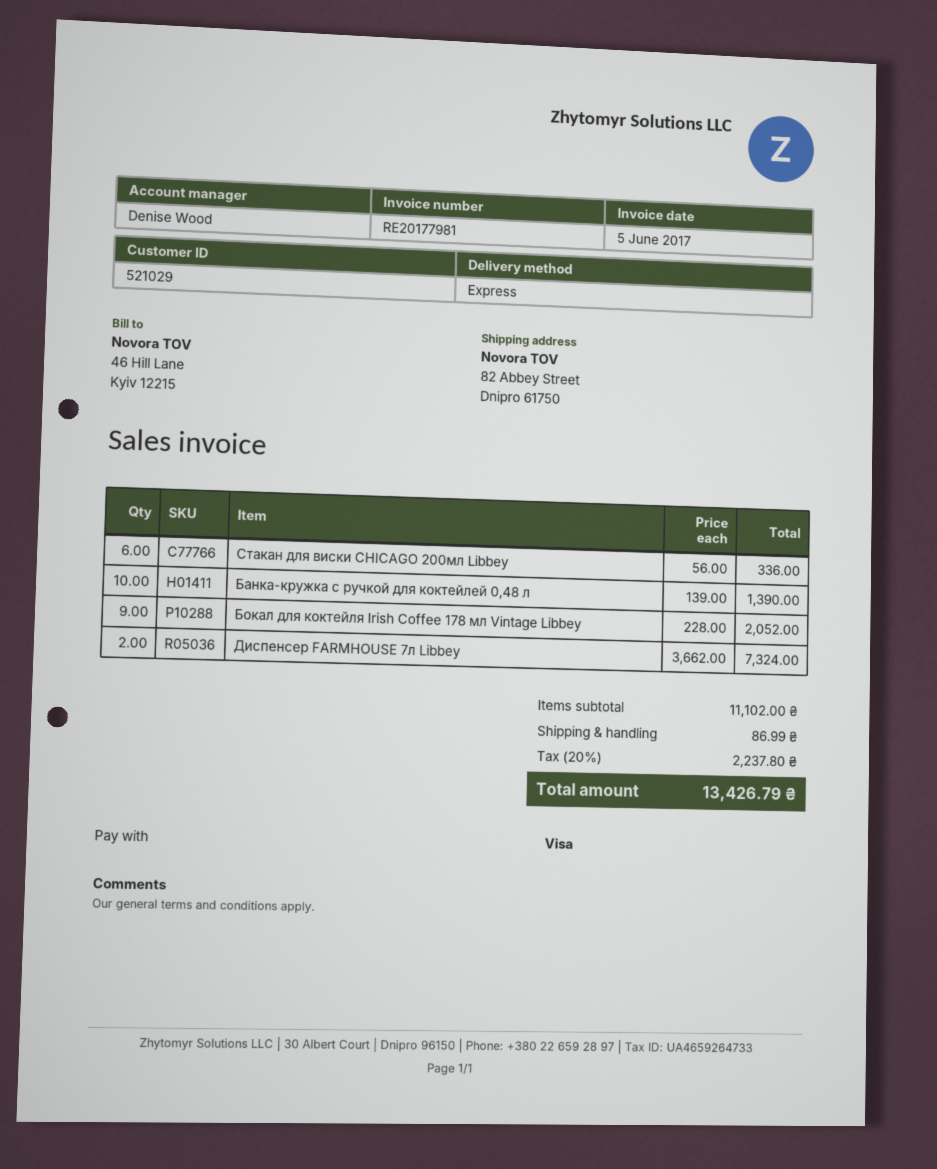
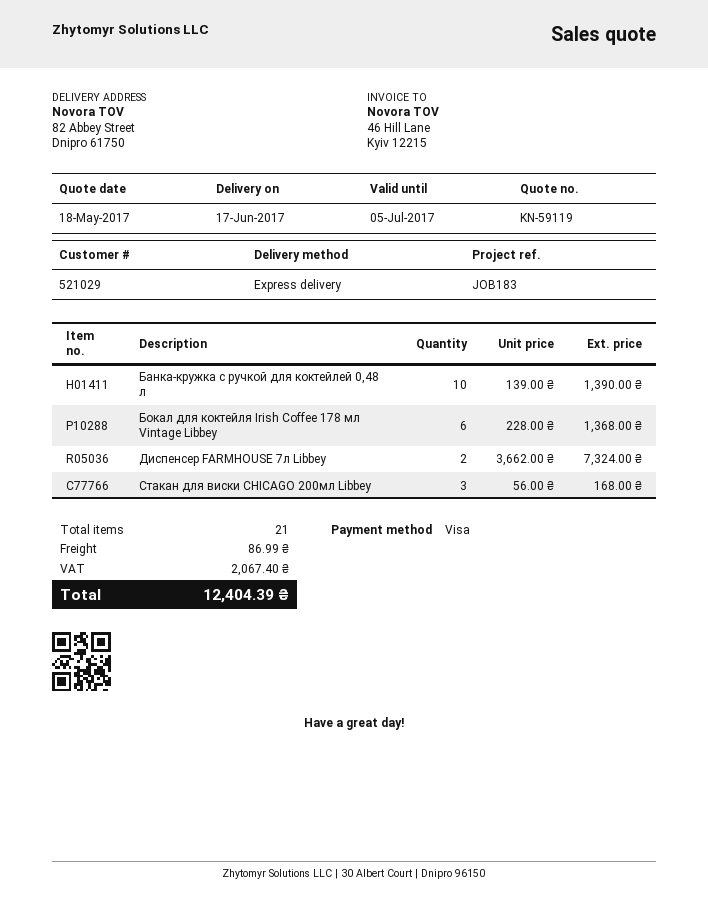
Стакан для виски CHICAGO 200мл Libbey: 6 x 56.00 = 336.00 -> 3 x 56.00 = 168.00
Бокал для коктейля Irish Coffee 178 мл Vintage Libbey: 9 x 228.00 = 2052.00 -> 6 x 228.00 = 1368.00
tax: 2237.80 -> 2067.40
total: 13426.79 -> 12404.39

